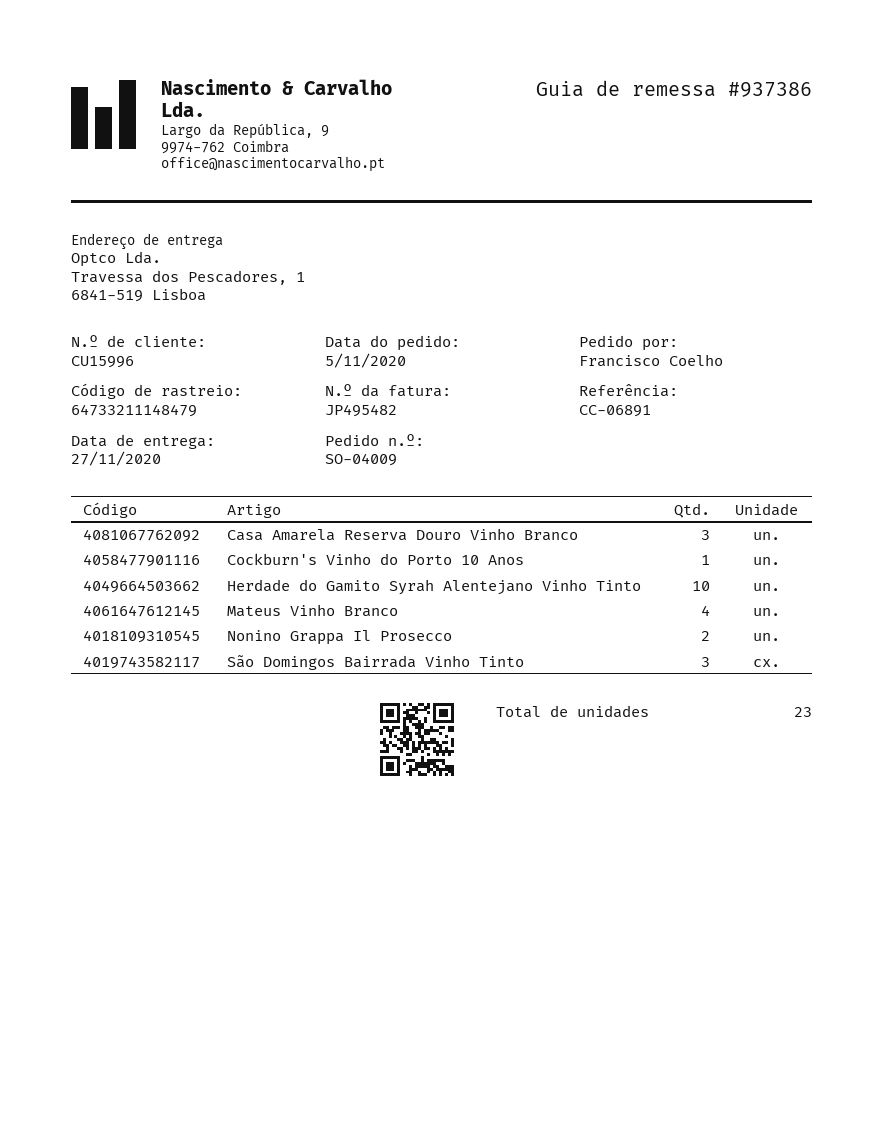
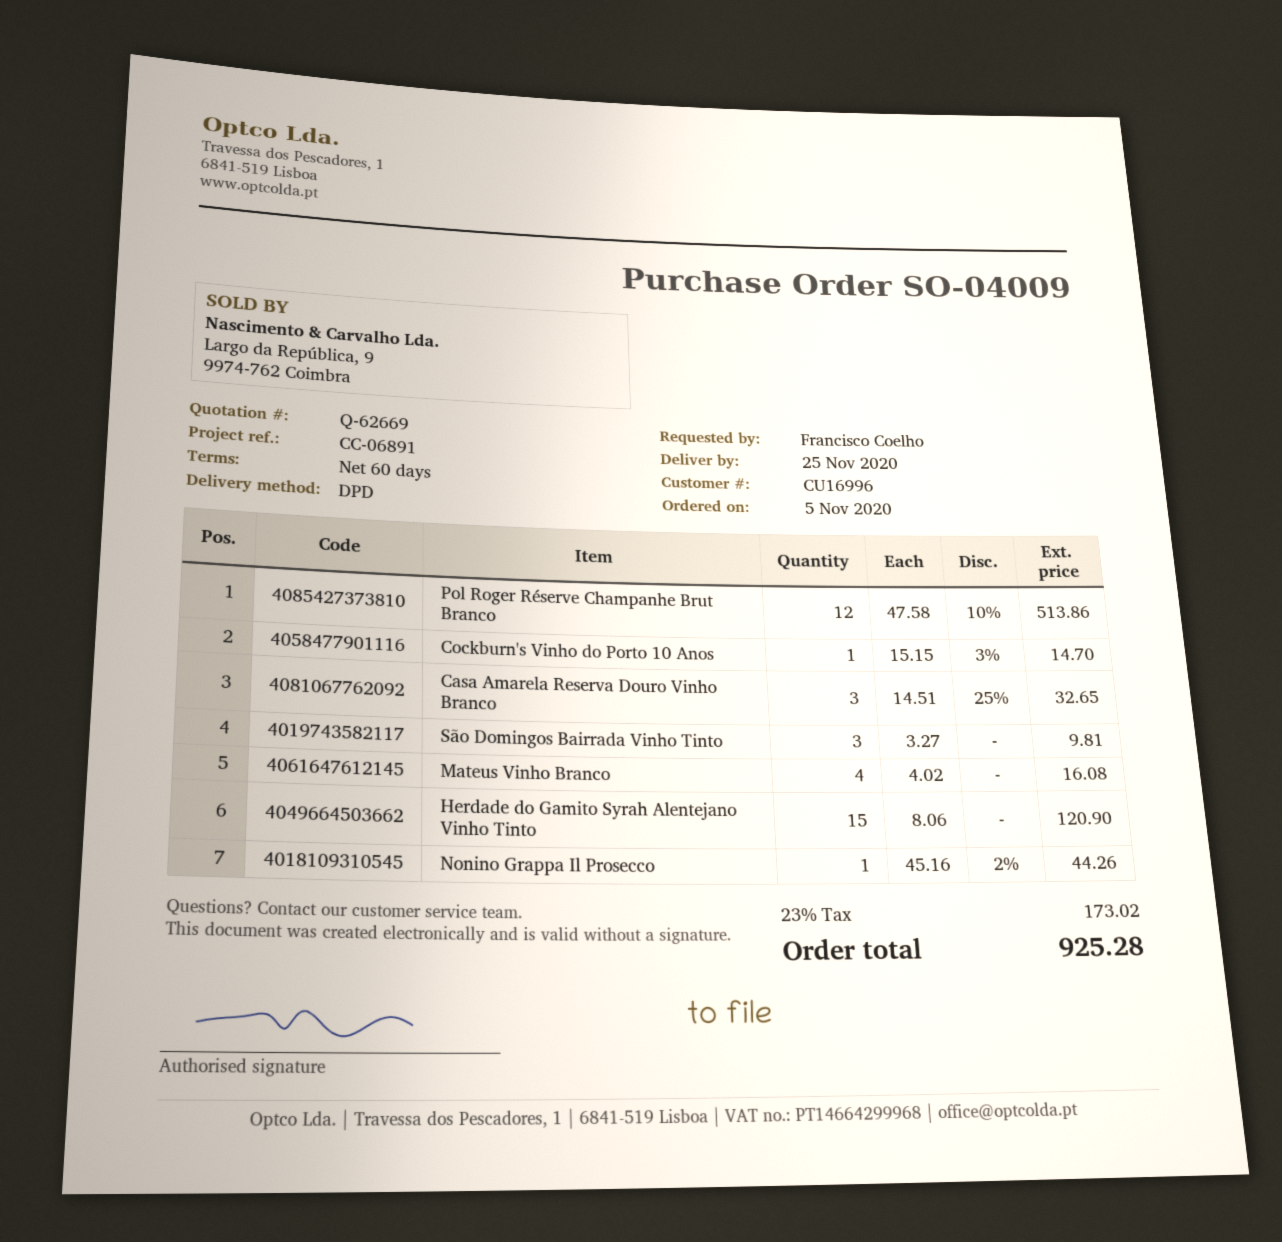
delivery date: 2020-11-27 -> 2020-11-25
customer number: CU15996 -> CU16996
Herdade do Gamito Syrah Alentejano Vinho Tinto: 10 -> 15
Nonino Grappa Il Prosecco: 2 -> 1
Pol Roger Réserve Champanhe Brut Branco: none -> 12

